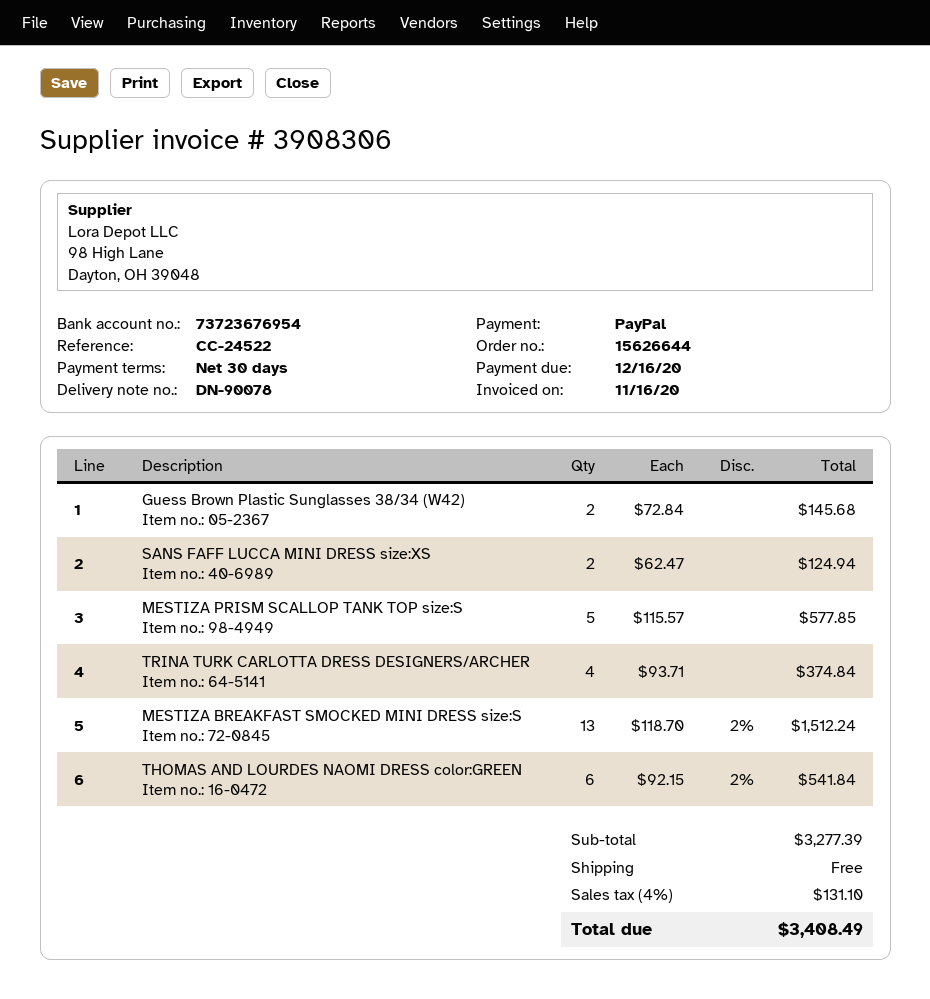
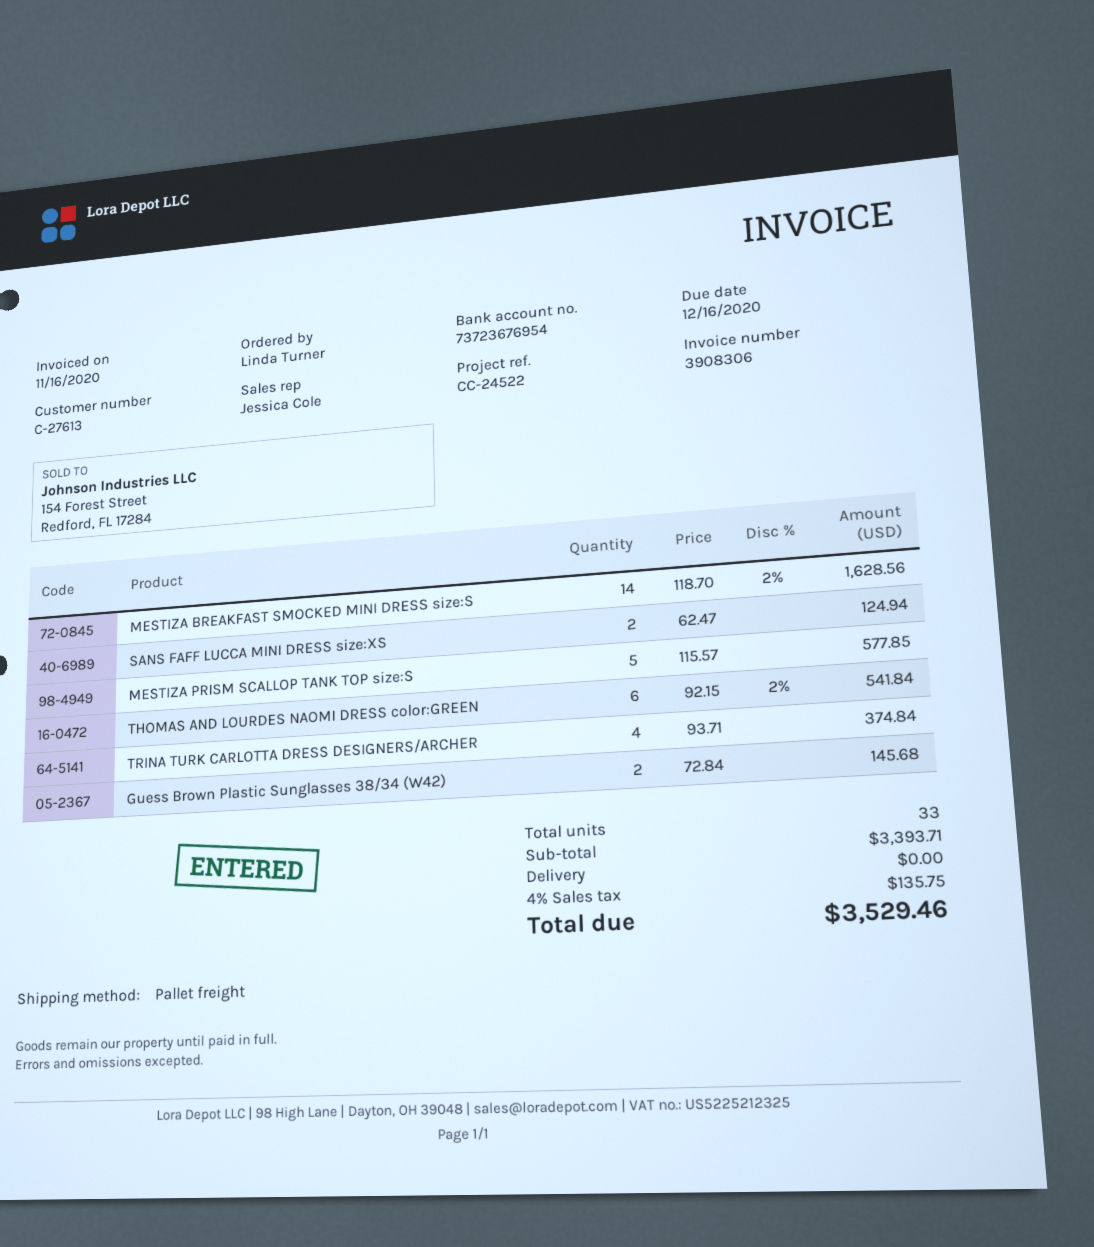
MESTIZA BREAKFAST SMOCKED MINI DRESS size:S: 13 x 118.70 - 2% = 1512.24 -> 14 x 118.70 - 2% = 1628.56
subtotal: 3277.39 -> 3393.71
tax: 4% = 131.10 -> 4% = 135.75
total: 3408.49 -> 3529.46

